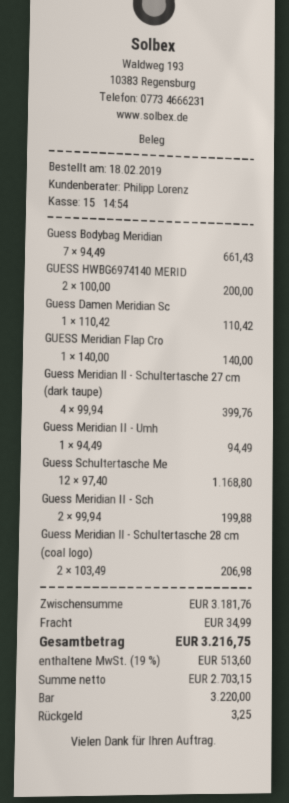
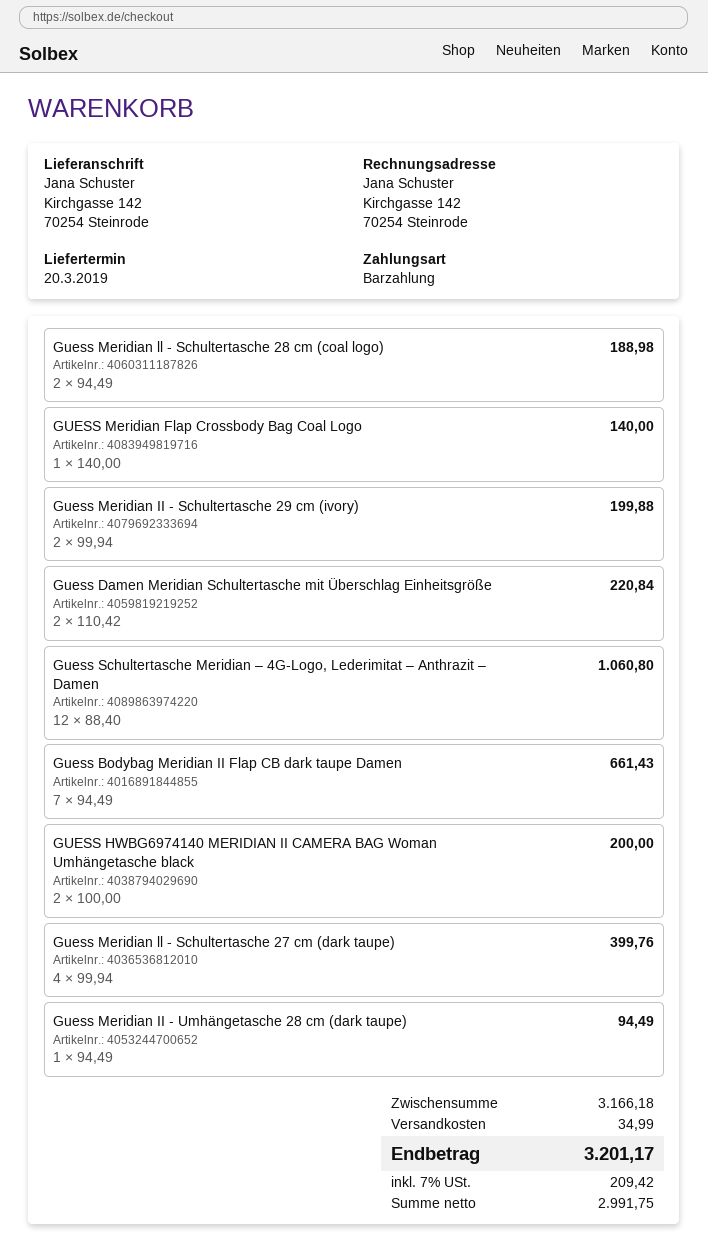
Guess Damen Meridian Sc: 1 x 110.42 = 110.42 -> 2 x 110.42 = 220.84
Guess Schultertasche Me: 12 x 97.40 = 1168.80 -> 12 x 88.40 = 1060.80
Guess Meridian ll - Schultertasche 28 cm (coal logo): 2 x 103.49 = 206.98 -> 2 x 94.49 = 188.98
subtotal: 3181.76 -> 3166.18
net: 2703.15 -> 2991.75
tax: 19% = 513.60 -> 7% = 209.42
total: 3216.75 -> 3201.17

